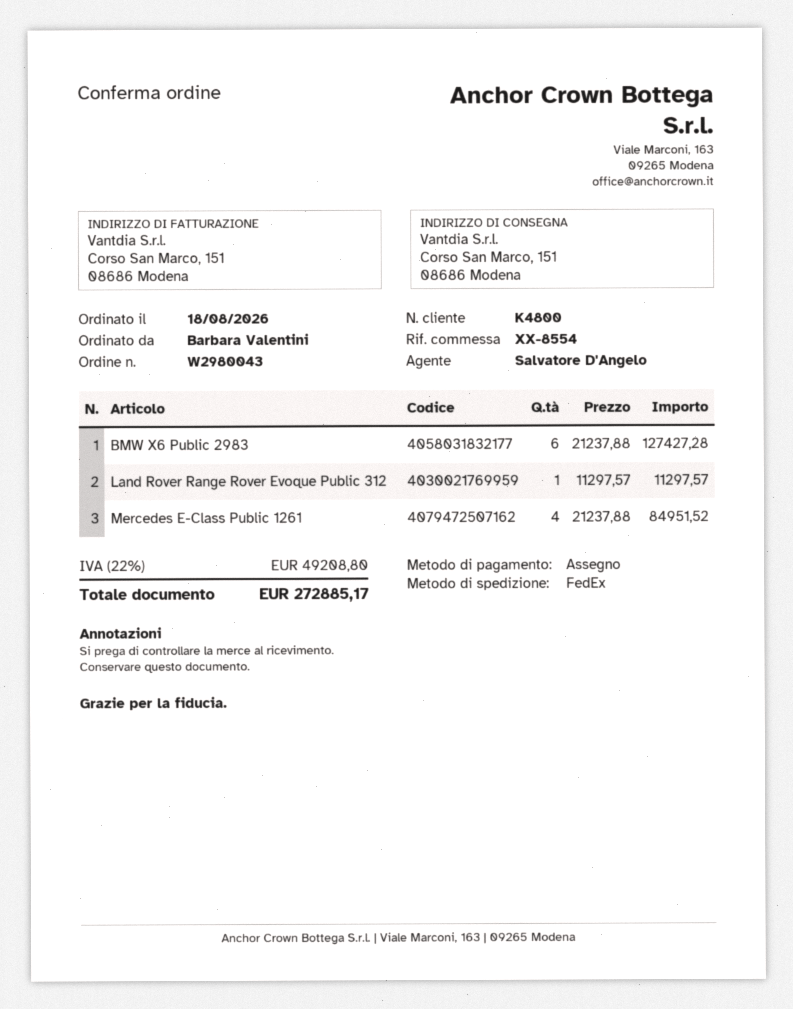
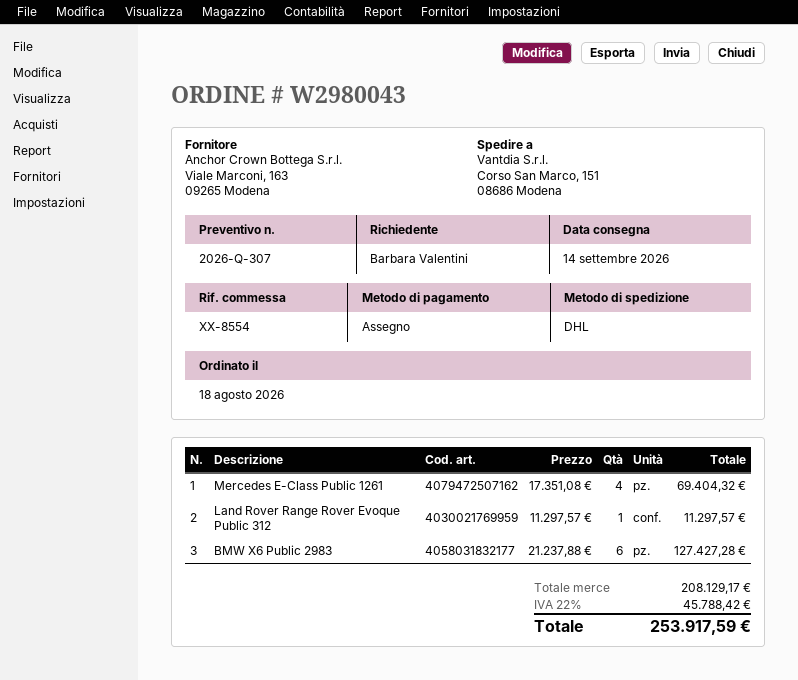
shipping method: FedEx -> DHL
Mercedes E-Class Public 1261: 4 x 21237.88 = 84951.52 -> 4 x 17351.08 = 69404.32
tax: 22% = 49208.80 -> 22% = 45788.42
total: 272885.17 -> 253917.59

